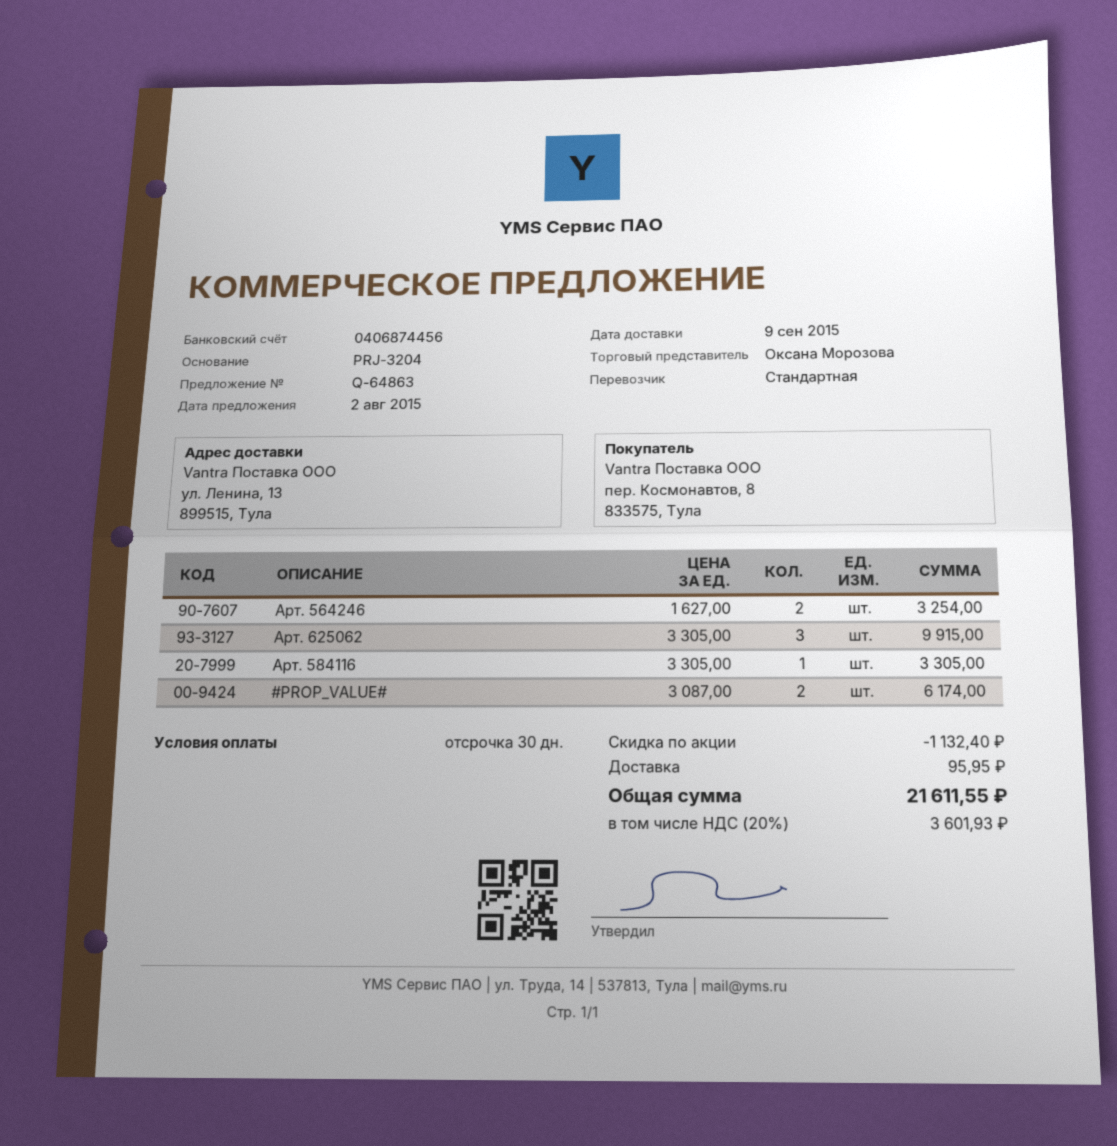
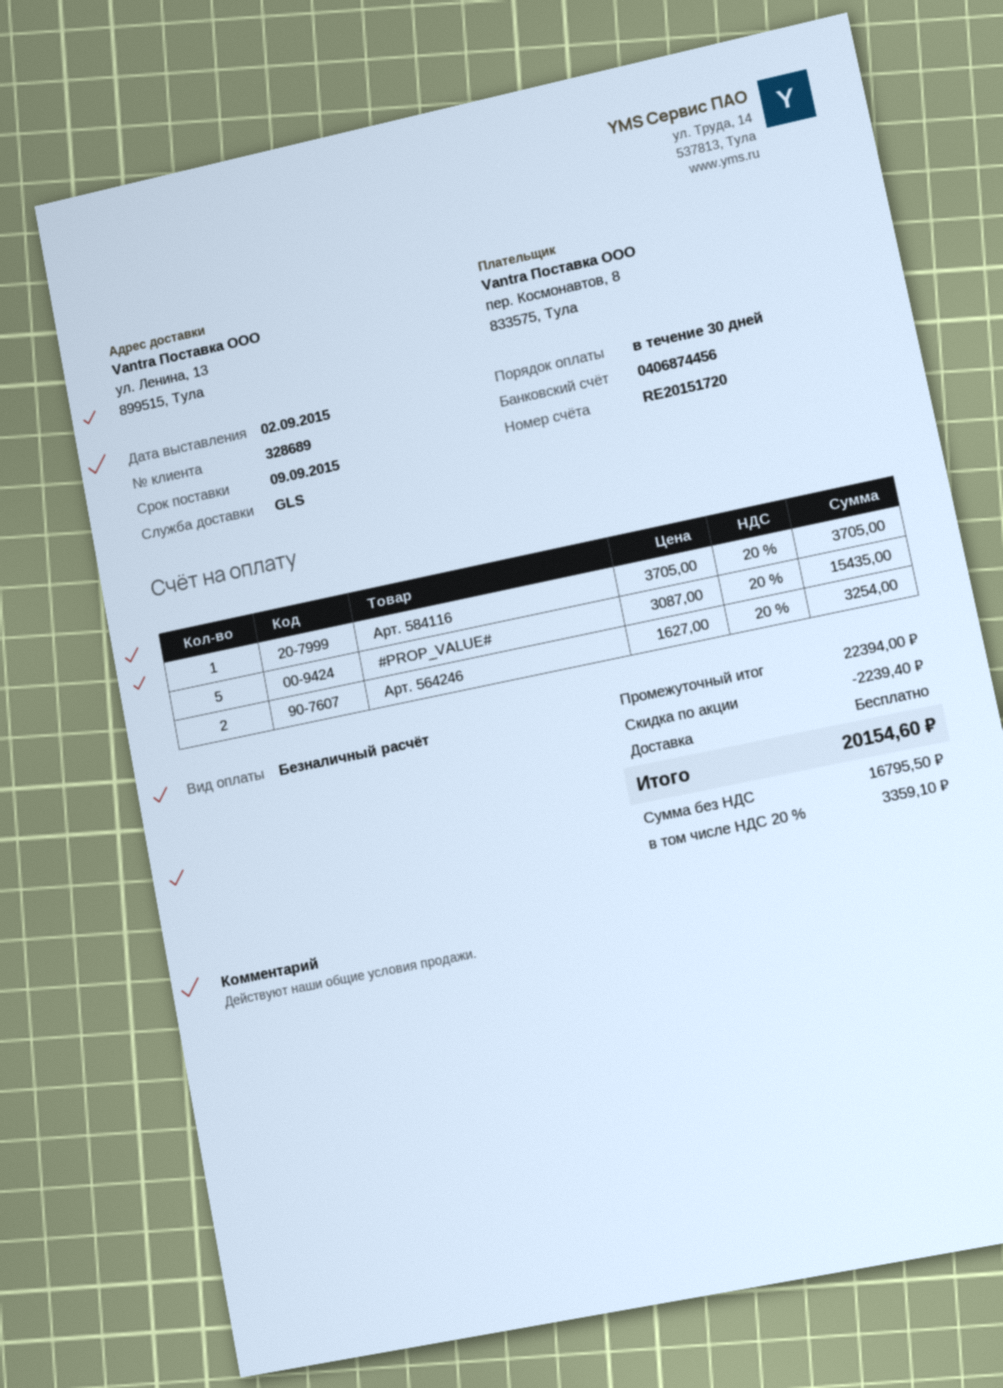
shipping method: standard -> GLS
Арт. 625062: 3 x 3305.00 = 9915.00 -> none
Арт. 584116: 1 x 3305.00 = 3305.00 -> 1 x 3705.00 = 3705.00
#PROP_VALUE#: 2 x 3087.00 = 6174.00 -> 5 x 3087.00 = 15435.00
discount: 1132.40 -> 2239.40
shipping: 95.95 -> 0.00
tax: 20% = 3601.93 -> 20% = 3359.10
total: 21611.55 -> 20154.60

